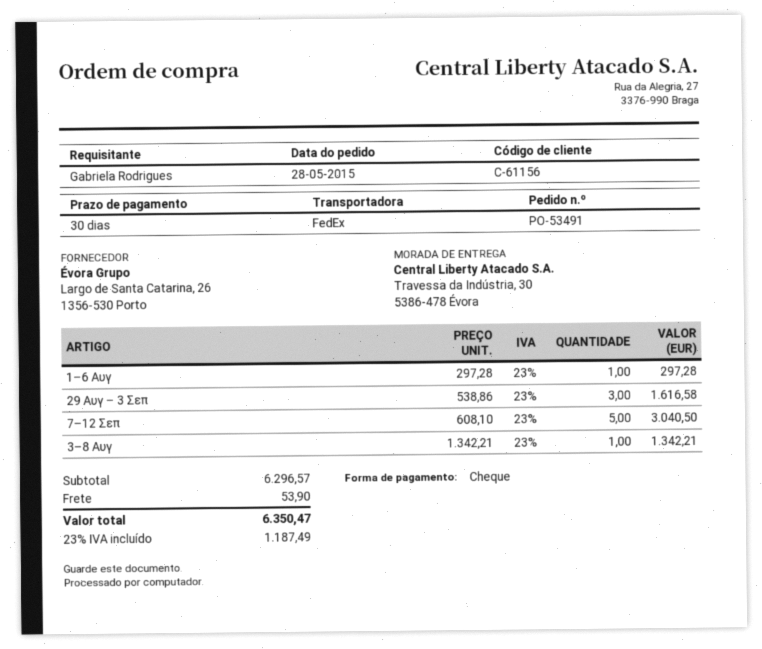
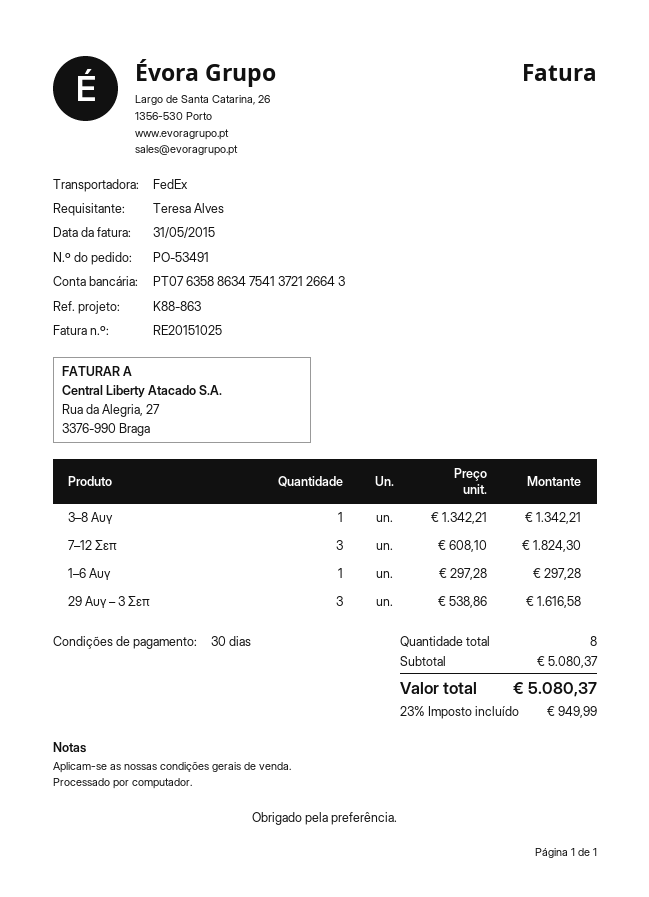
ordered by: Gabriela Rodrigues -> Teresa Alves
7–12 Σεπ: 5 x 608.10 = 3040.50 -> 3 x 608.10 = 1824.30
subtotal: 6296.57 -> 5080.37
shipping: 53.90 -> none
tax: 23% = 1187.49 -> 23% = 949.99
total: 6350.47 -> 5080.37

